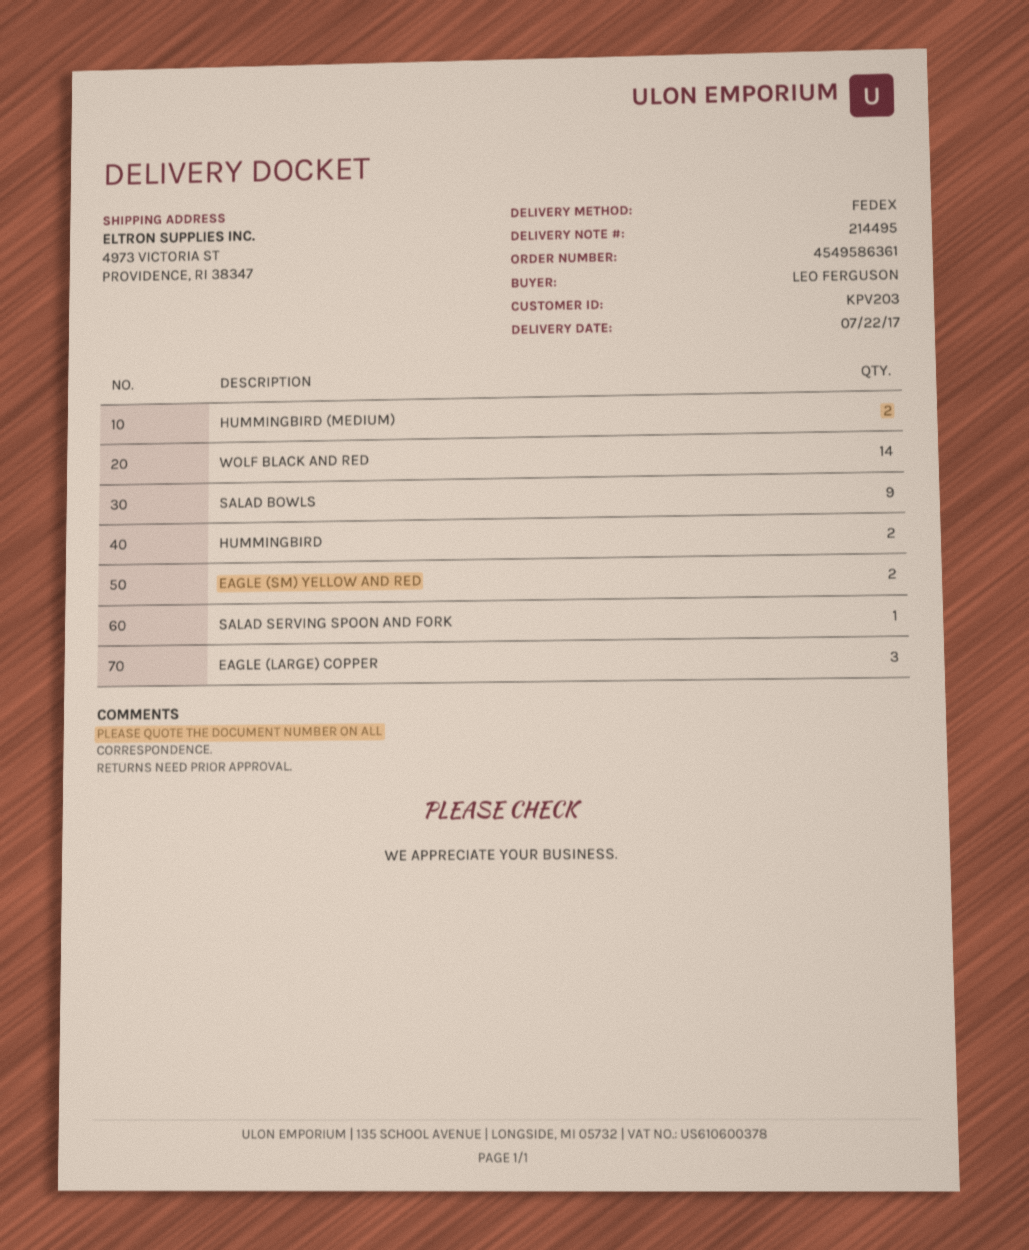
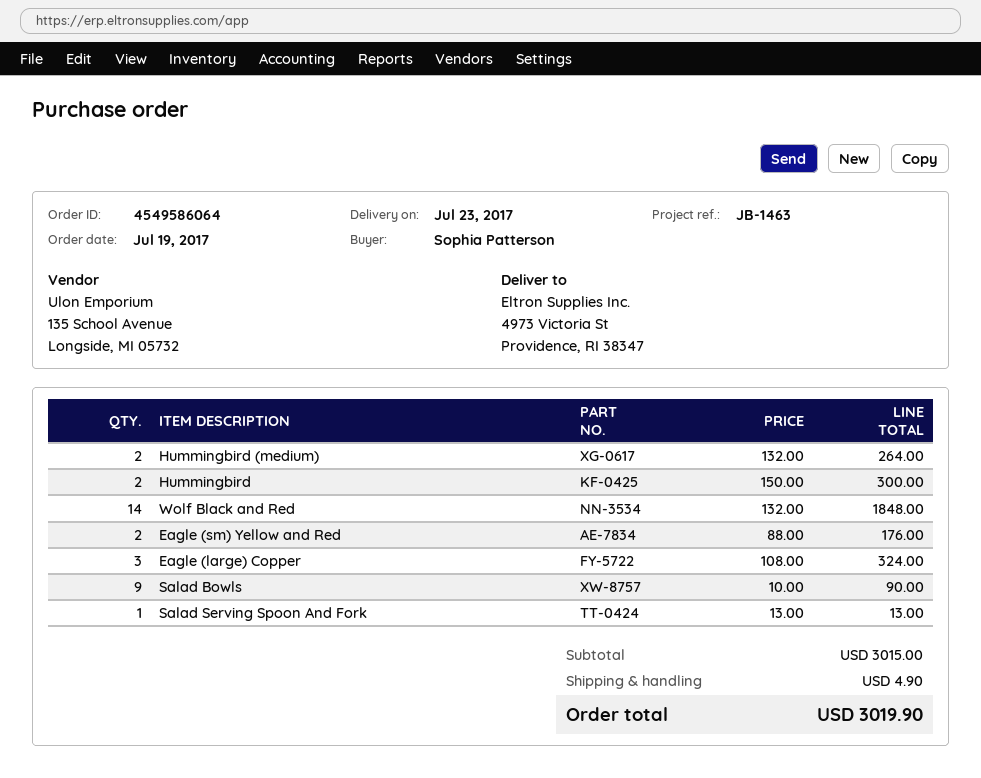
order number: 4549586361 -> 4549586064
delivery date: 2017-07-22 -> 2017-07-23
ordered by: LEO FERGUSON -> Sophia Patterson

